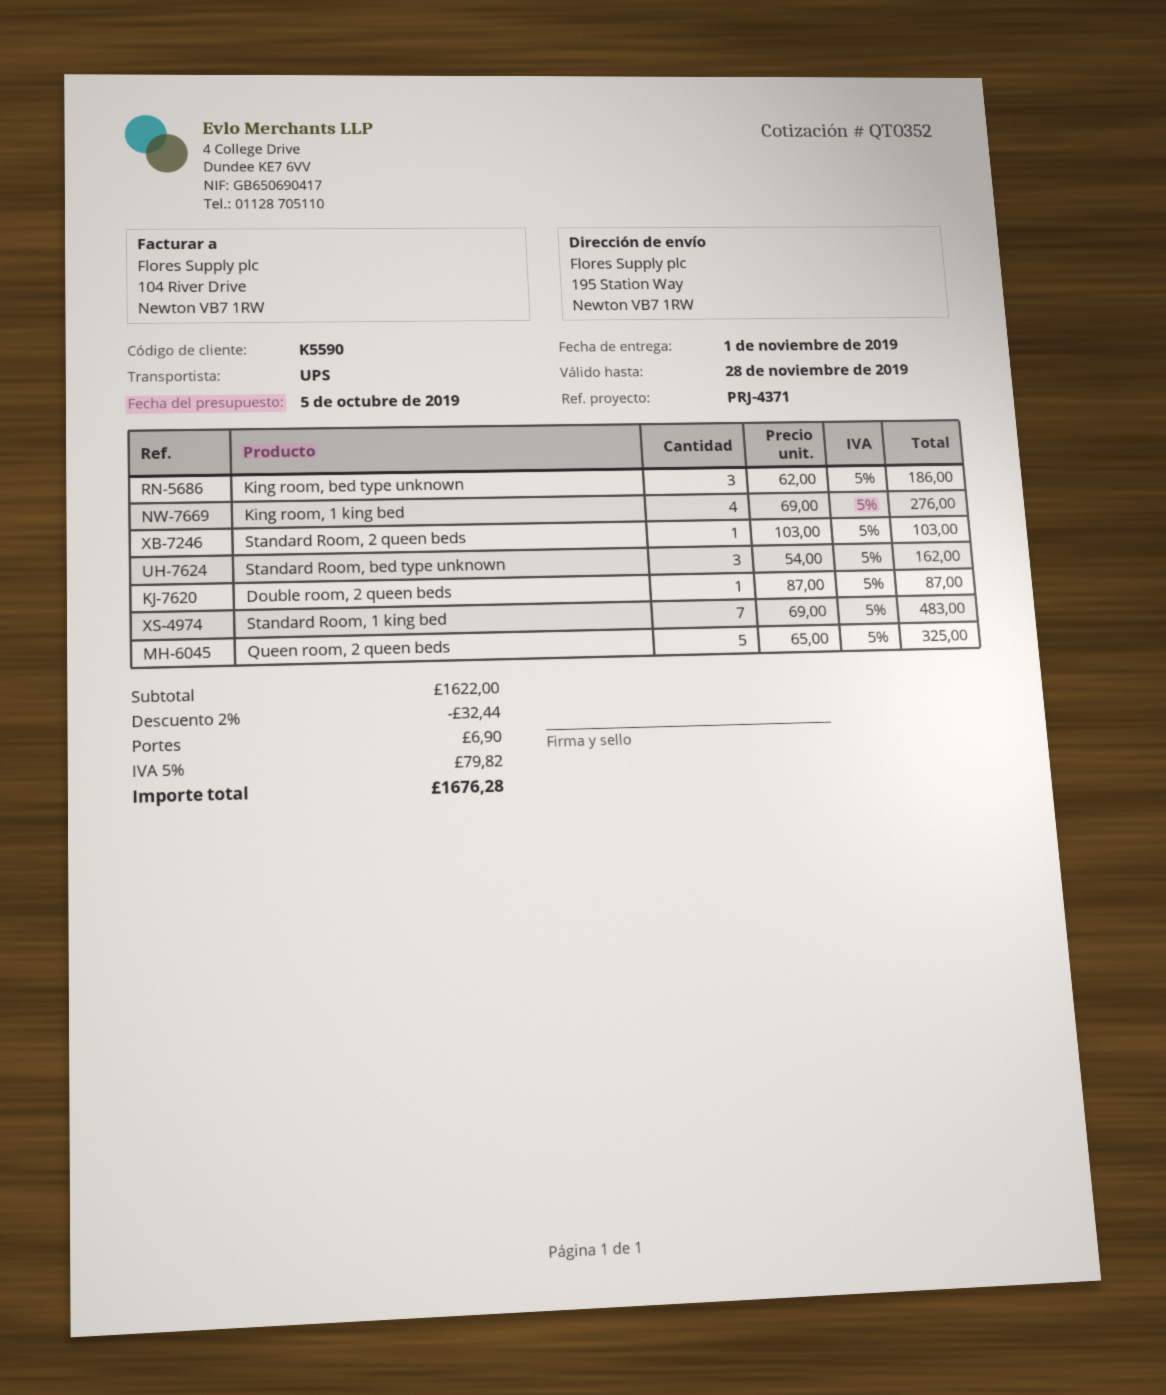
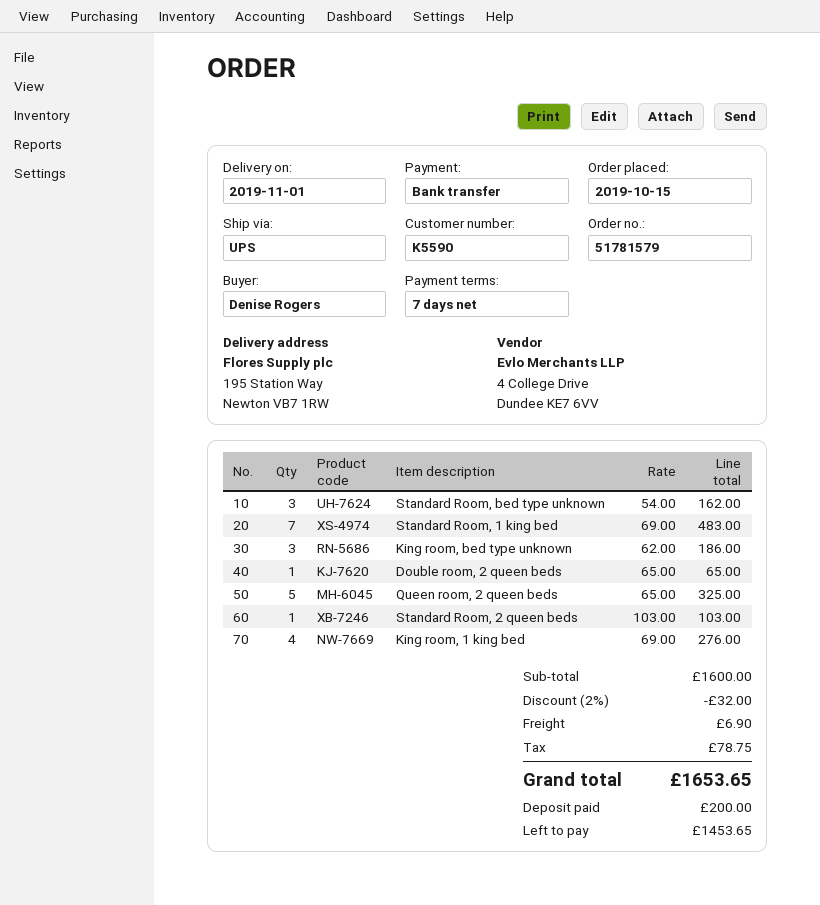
Double room, 2 queen beds: 1 x 87.00 = 87.00 -> 1 x 65.00 = 65.00
subtotal: 1622.00 -> 1600.00
discount: 2% = 32.44 -> 2% = 32.00
tax: 79.82 -> 78.75
total: 1676.28 -> 1653.65

